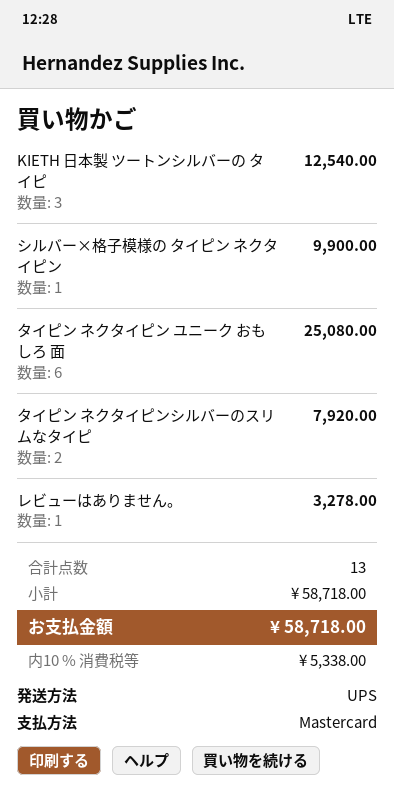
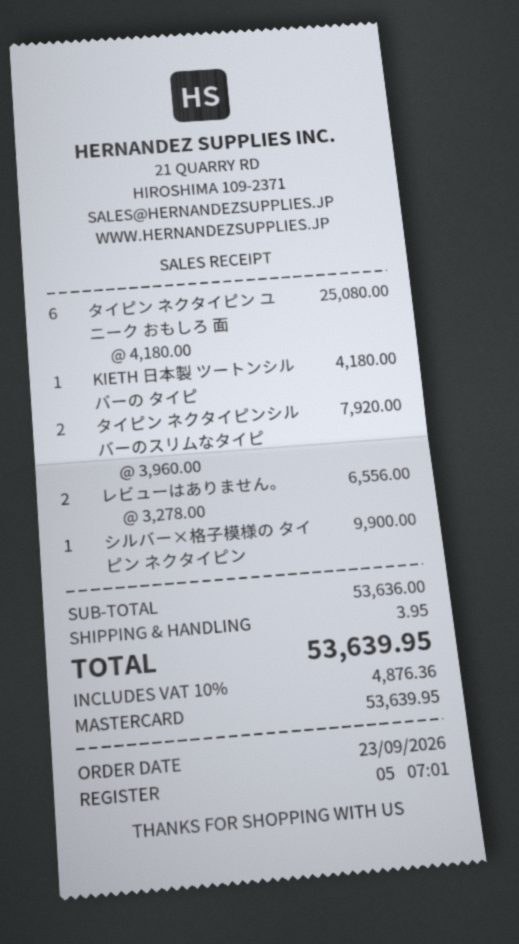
KIETH 日本製 ツートンシルバーの タイピ: 3 for 12540.00 -> 1 for 4180.00
レビューはありません。: 1 for 3278.00 -> 2 for 6556.00
subtotal: 58718.00 -> 53636.00
shipping: none -> 3.95
tax: 10% = 5338.00 -> 10% = 4876.36
total: 58718.00 -> 53639.95

